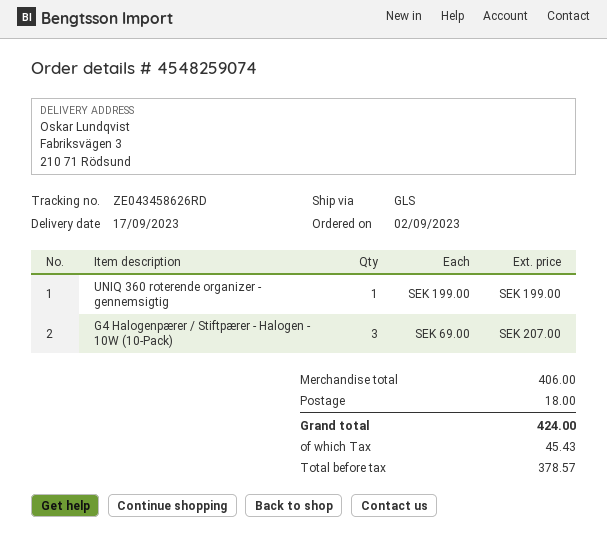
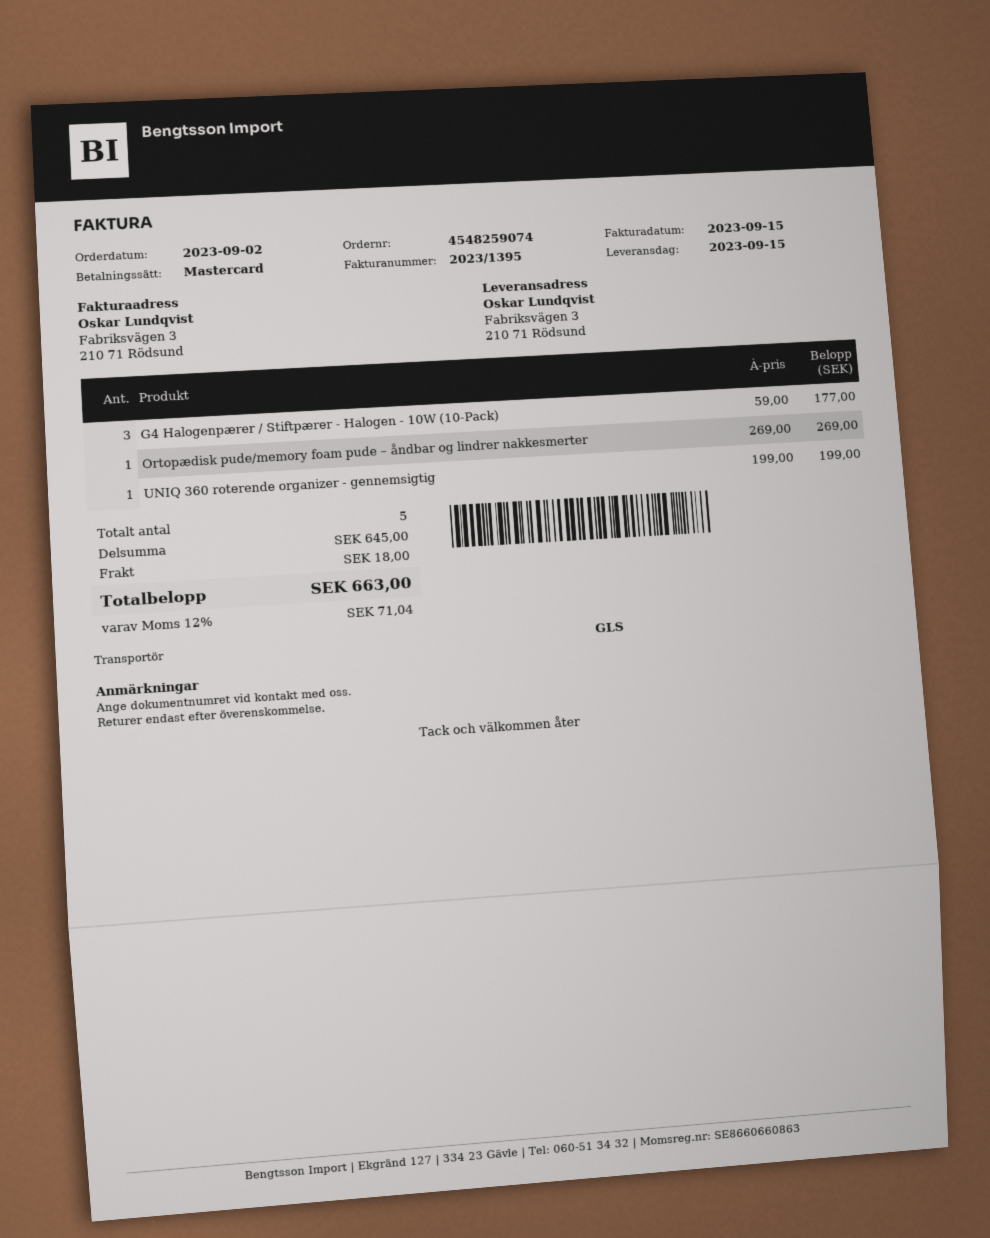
delivery date: 2023-09-17 -> 2023-09-15
G4 Halogenpærer / Stiftpærer - Halogen - 10W (10-Pack): 3 x 69.00 = 207.00 -> 3 x 59.00 = 177.00
Ortopædisk pude/memory foam pude – åndbar og lindrer nakkesmerter: none -> 1 x 269.00 = 269.00
subtotal: 406.00 -> 645.00
tax: 45.43 -> 71.04
total: 424.00 -> 663.00

